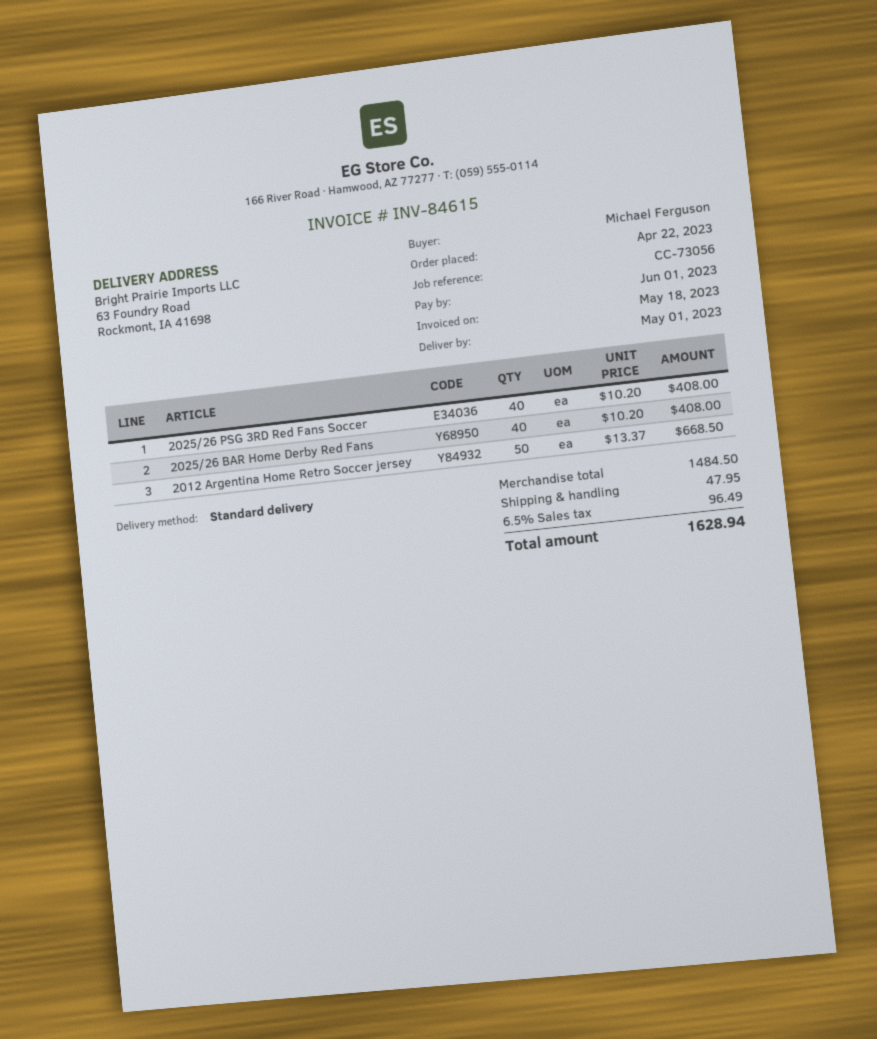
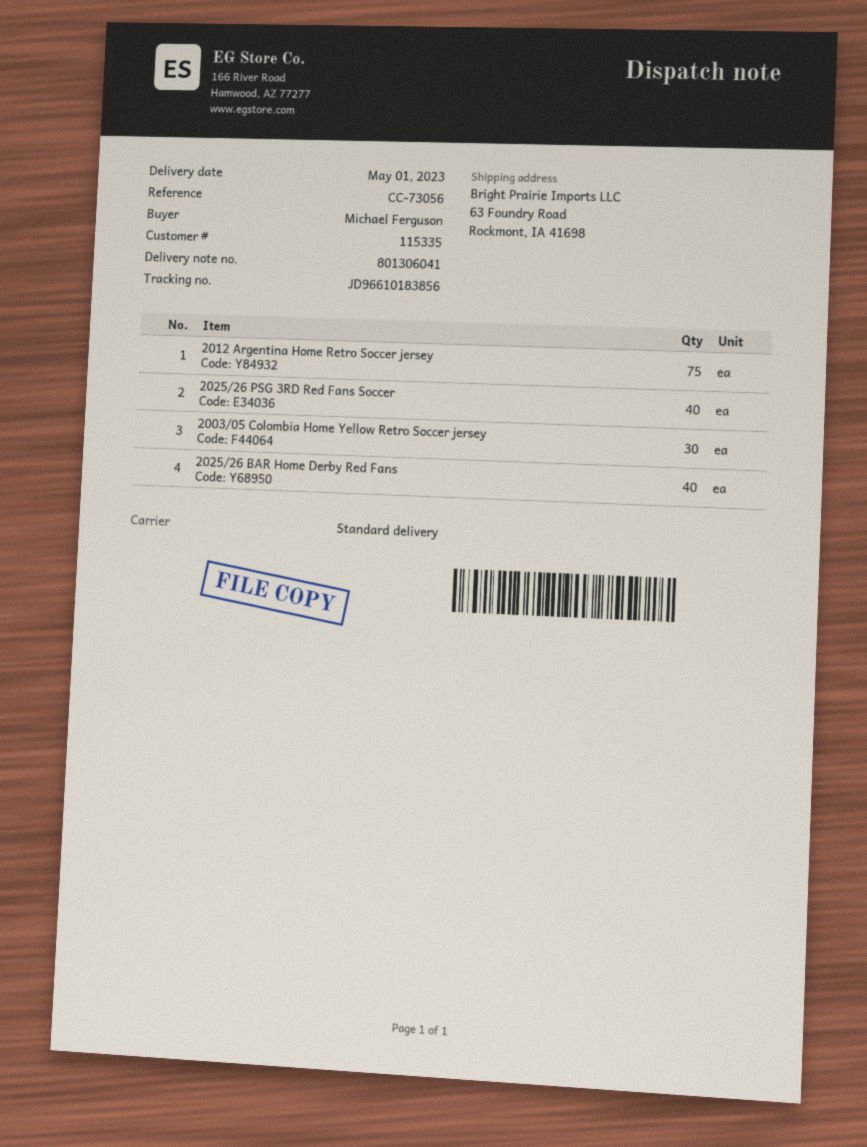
2012 Argentina Home Retro Soccer jersey: 50 -> 75
2003/05 Colombia Home Yellow Retro Soccer jersey: none -> 30

